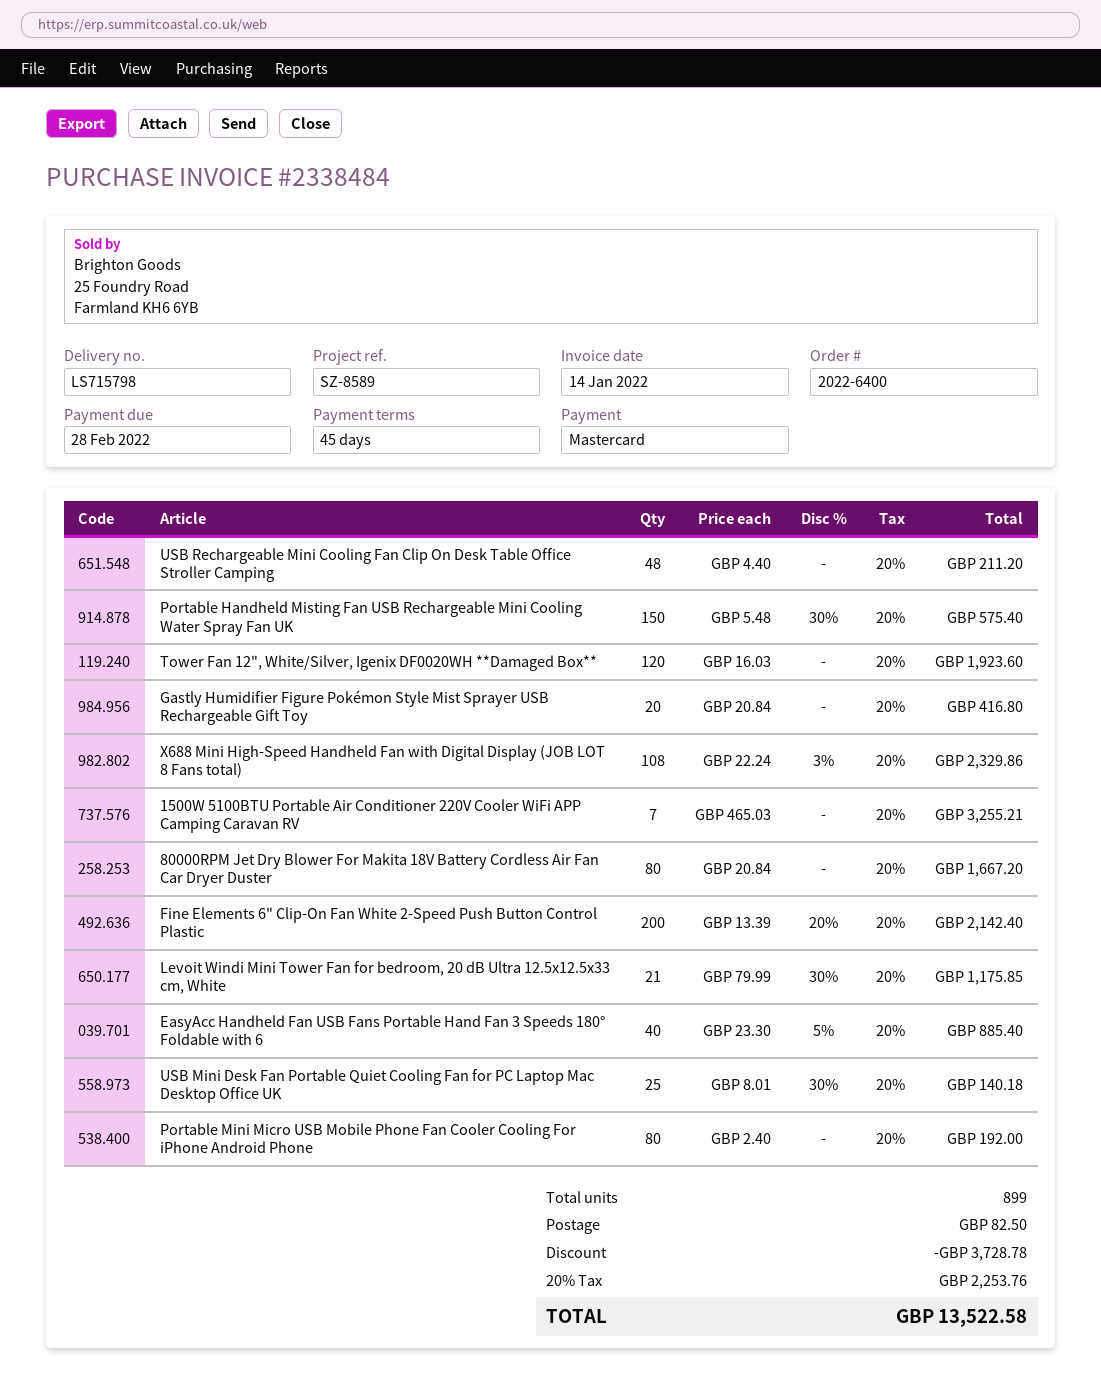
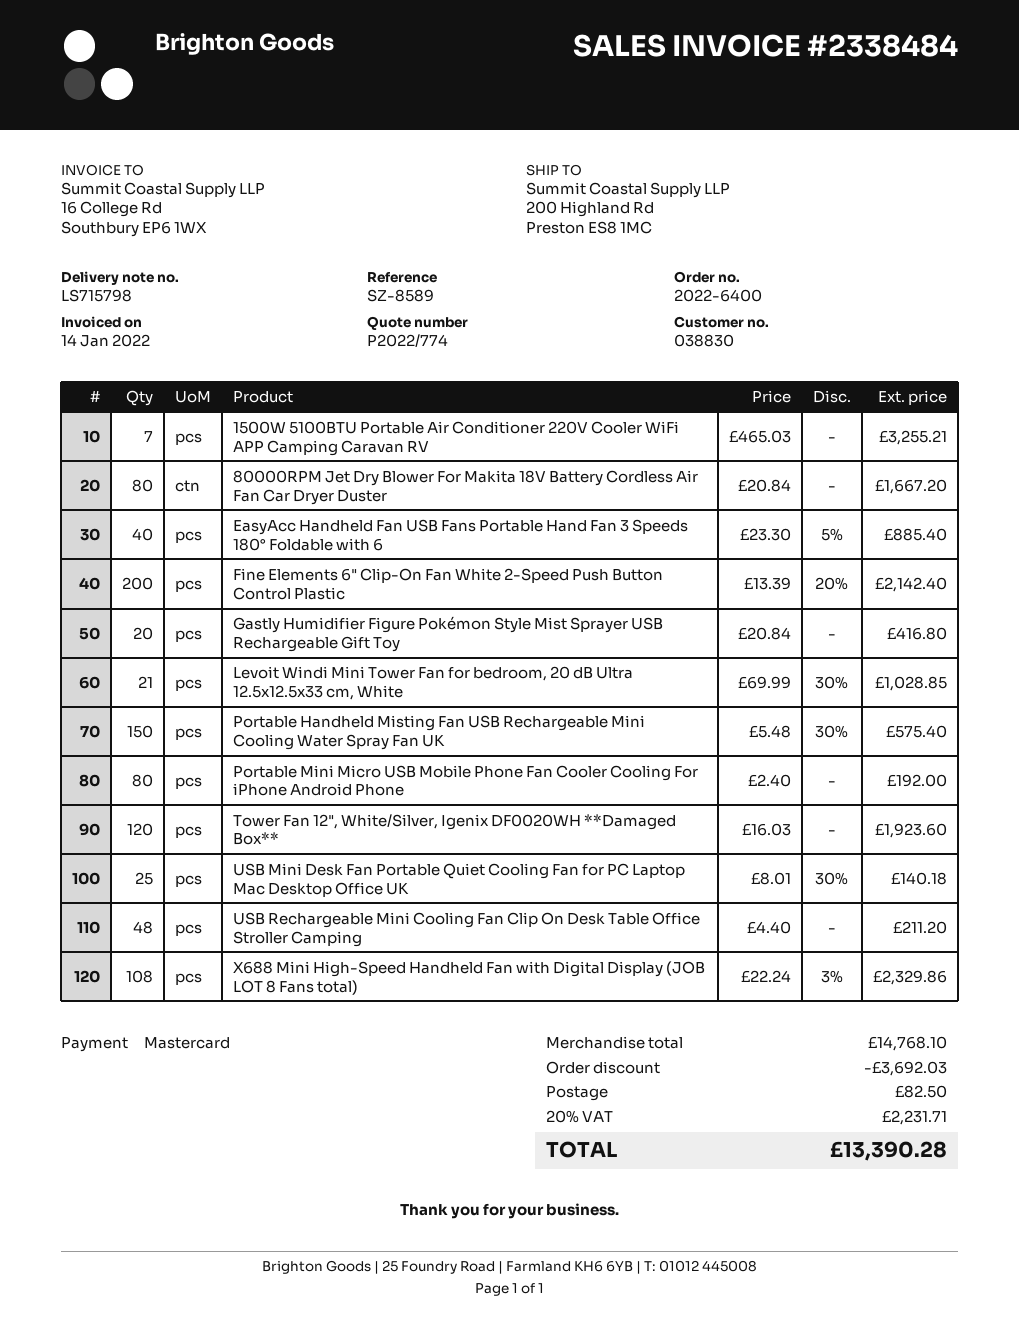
Levoit Windi Mini Tower Fan for bedroom, 20 dB Ultra 12.5x12.5x33 cm, White: 21 x 79.99 - 30% = 1175.85 -> 21 x 69.99 - 30% = 1028.85
discount: 3728.78 -> 3692.03
tax: 20% = 2253.76 -> 20% = 2231.71
total: 13522.58 -> 13390.28

